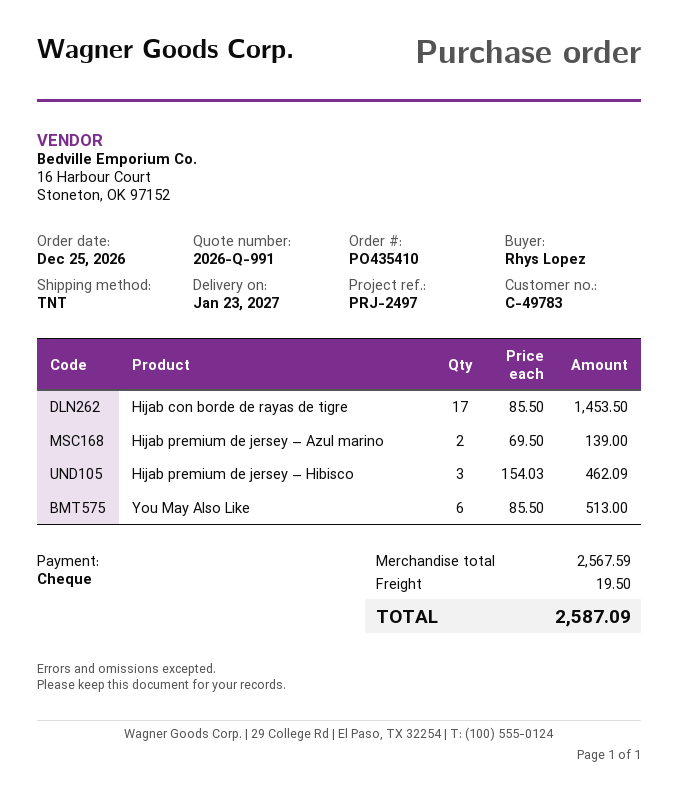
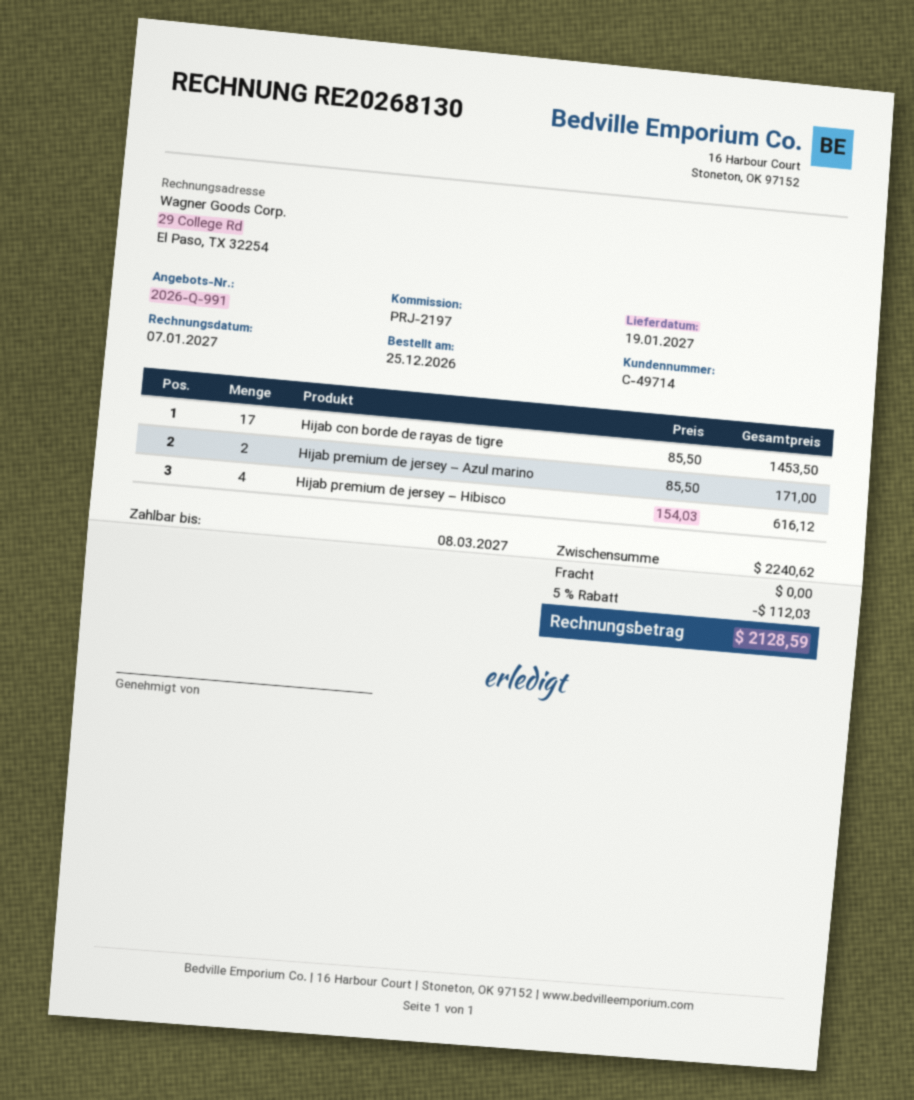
delivery date: 2027-01-23 -> 2027-01-19
customer number: C-49783 -> C-49714
reference: PRJ-2497 -> PRJ-2197
Hijab premium de jersey – Azul marino: 2 x 69.50 = 139.00 -> 2 x 85.50 = 171.00
Hijab premium de jersey – Hibisco: 3 x 154.03 = 462.09 -> 4 x 154.03 = 616.12
You May Also Like: 6 x 85.50 = 513.00 -> none
subtotal: 2567.59 -> 2240.62
discount: none -> 5% = 112.03
shipping: 19.50 -> 0.00
total: 2587.09 -> 2128.59

